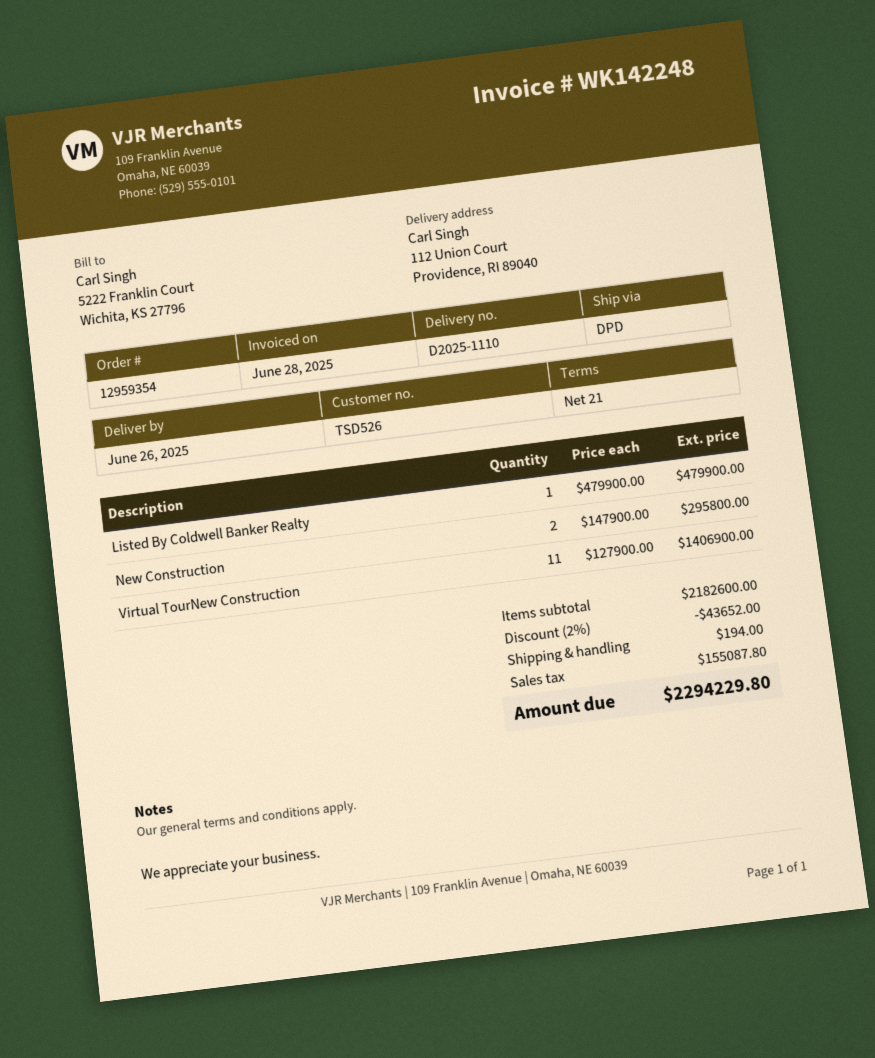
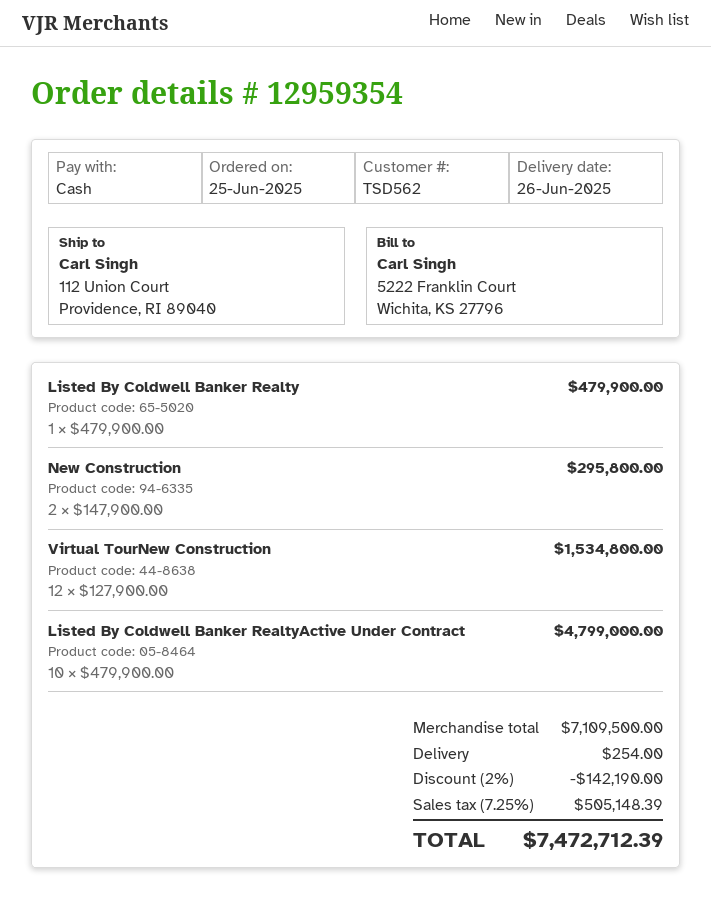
customer number: TSD526 -> TSD562
Virtual TourNew Construction: 11 x 127900.00 = 1406900.00 -> 12 x 127900.00 = 1534800.00
Listed By Coldwell Banker RealtyActive Under Contract: none -> 10 x 479900.00 = 4799000.00
subtotal: 2182600.00 -> 7109500.00
discount: 2% = 43652.00 -> 2% = 142190.00
shipping: 194.00 -> 254.00
tax: 155087.80 -> 505148.39
total: 2294229.80 -> 7472712.39

